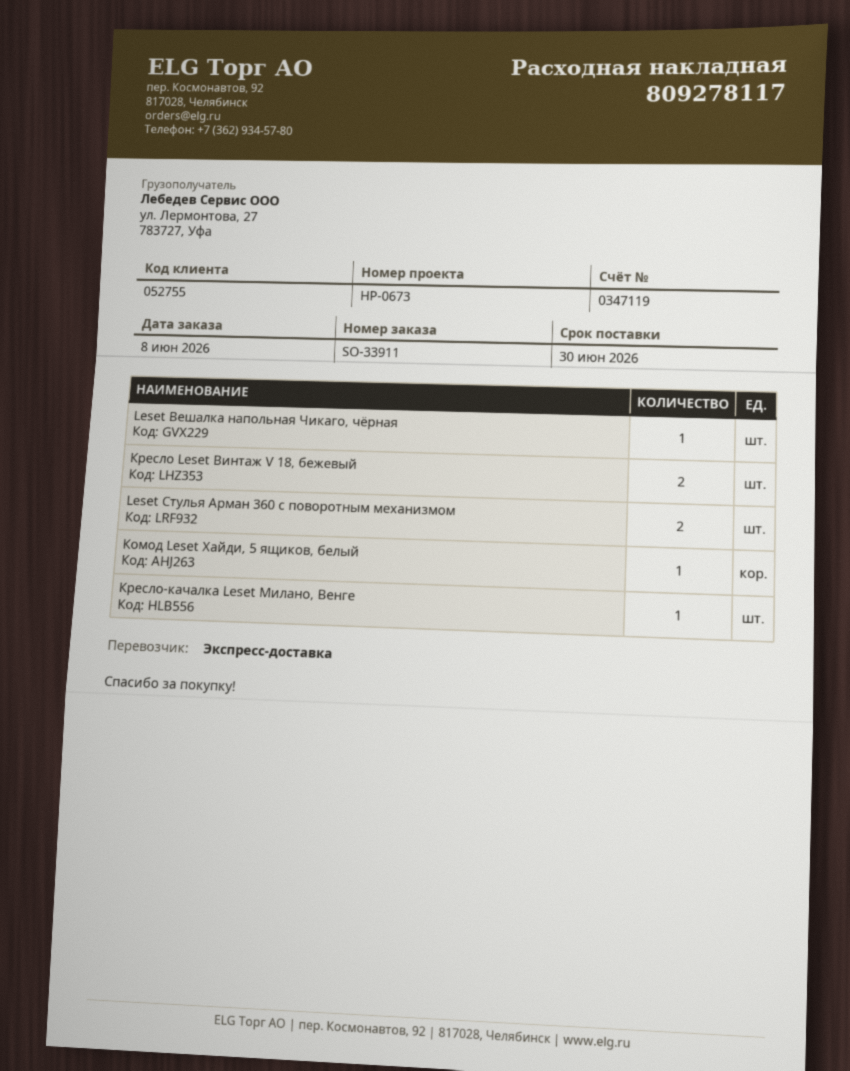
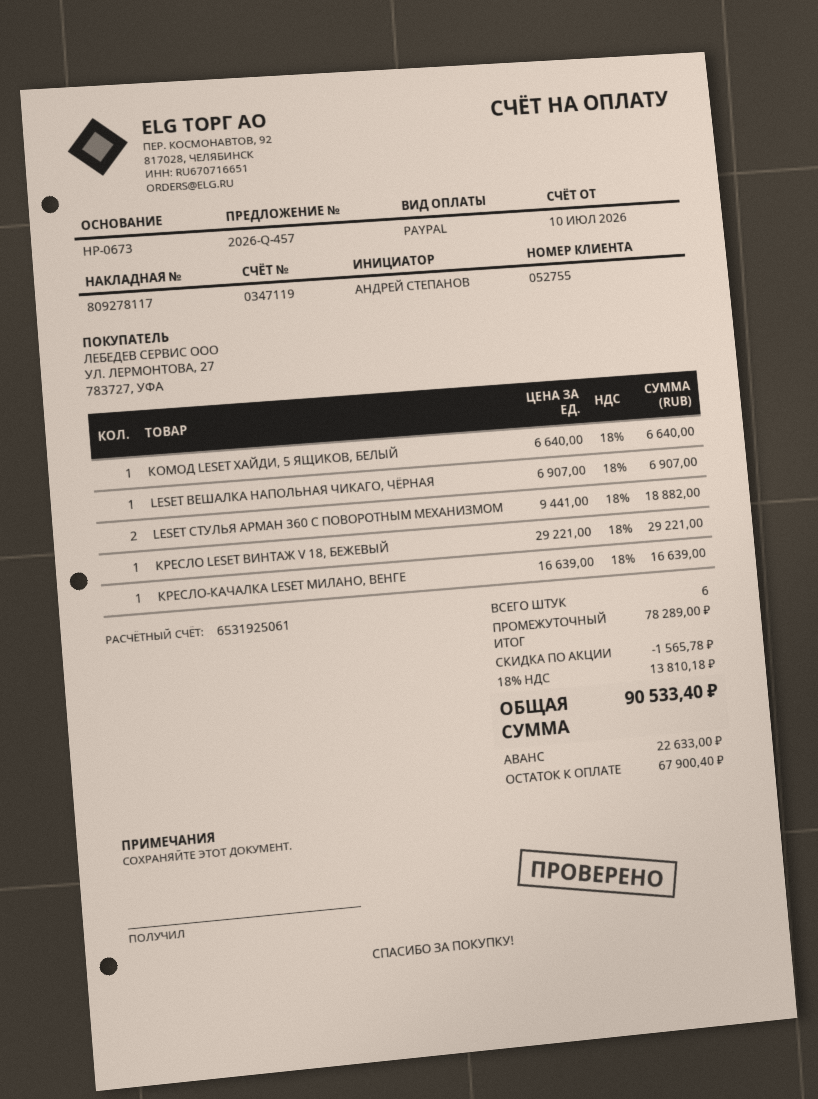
Кресло Leset Винтаж V 18, бежевый: 2 -> 1

